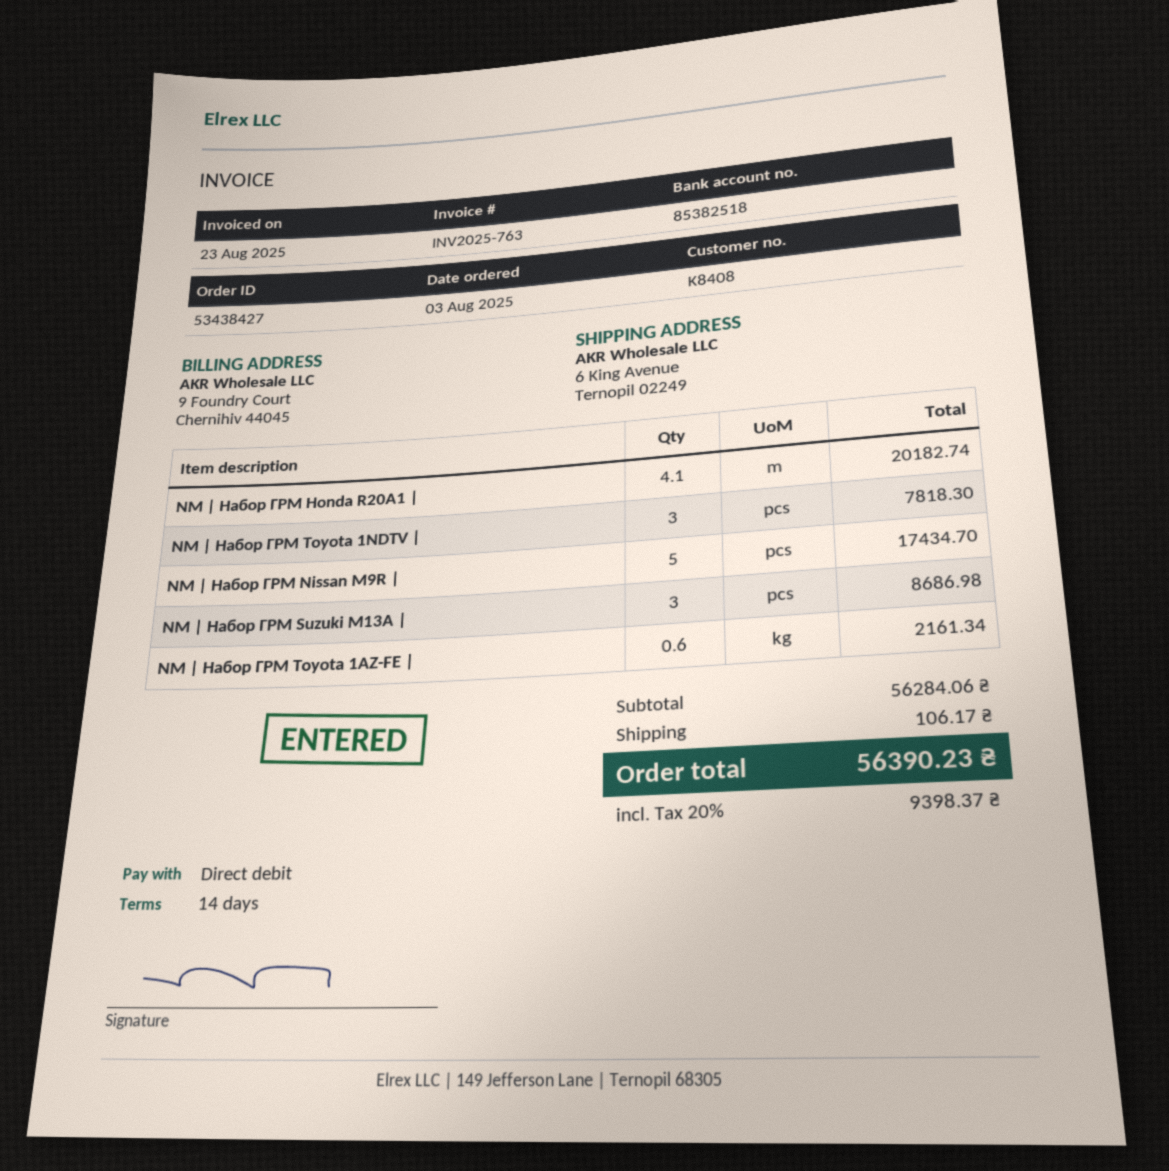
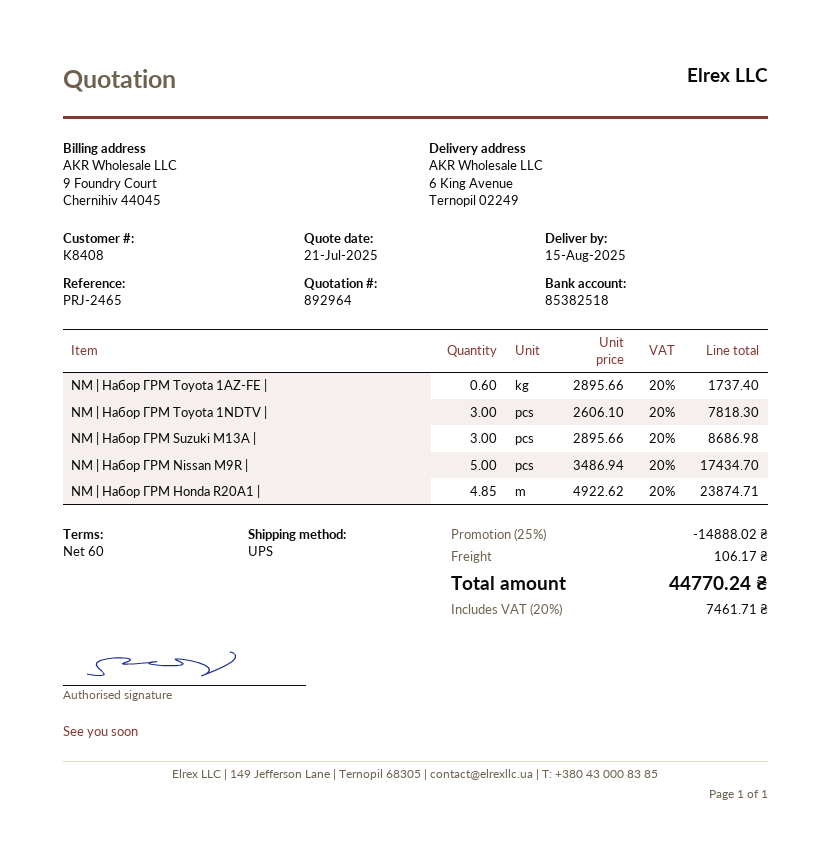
payment terms: 14 days -> 60 days
NM | Набор ГРМ Honda R20A1 |: 4.1 for 20182.74 -> 4.85 for 23874.71
NM | Набор ГРМ Toyota 1AZ-FE |: 0.6 for 2161.34 -> 0.6 for 1737.40
discount: none -> 25% = 14888.02
tax: 20% = 9398.37 -> 20% = 7461.71
total: 56390.23 -> 44770.24

